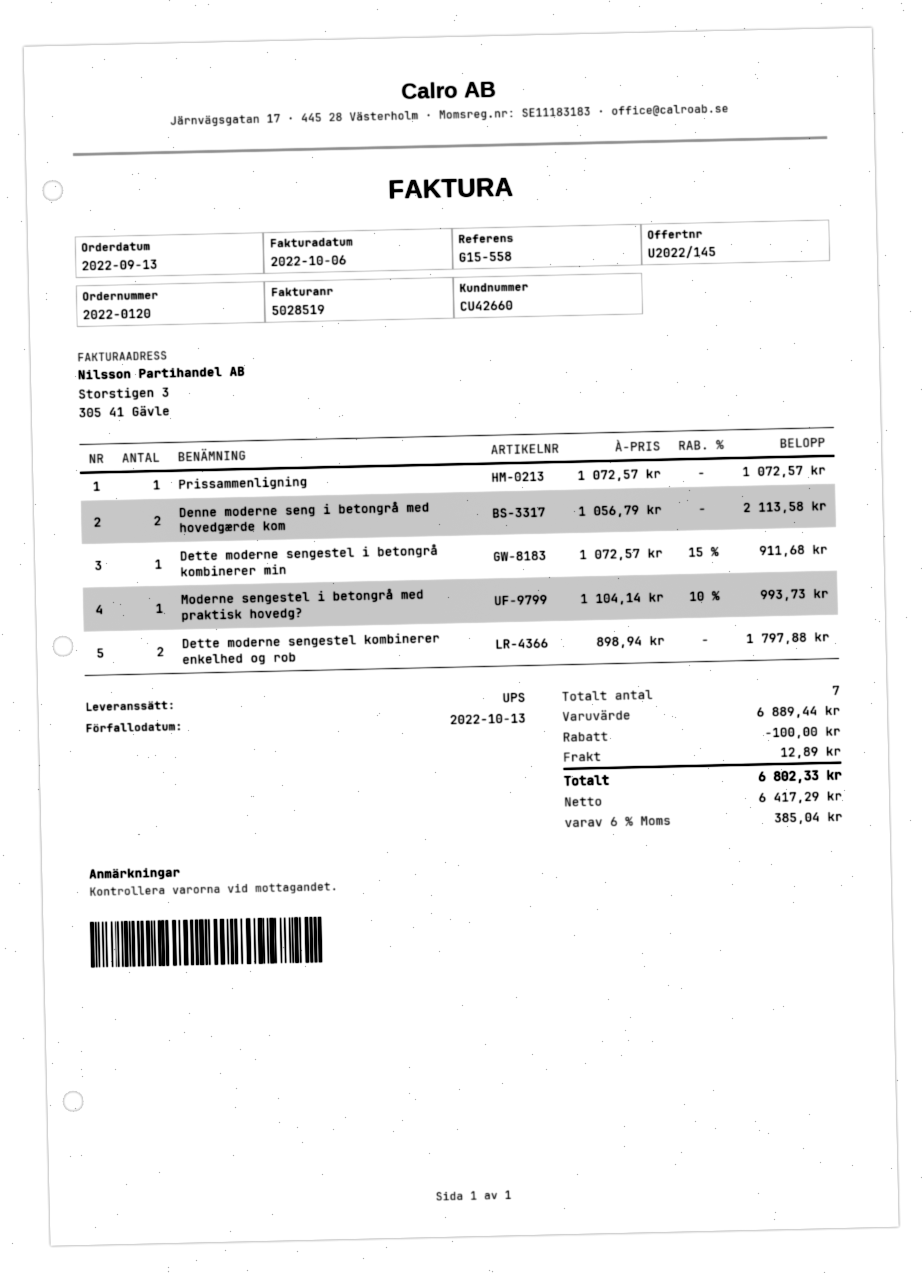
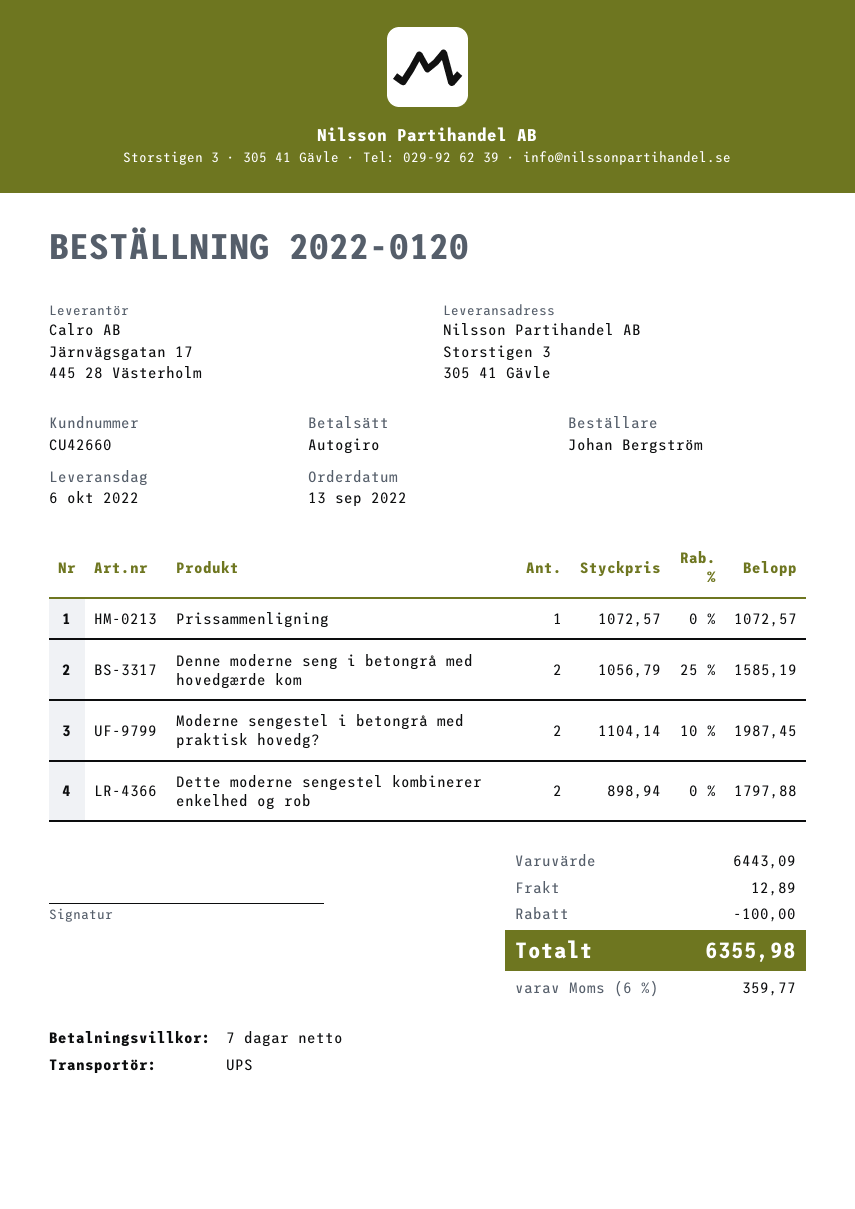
Denne moderne seng i betongrå med hovedgærde kom: 2 x 1056.79 = 2113.58 -> 2 x 1056.79 - 25% = 1585.19
Dette moderne sengestel i betongrå kombinerer min: 1 x 1072.57 - 15% = 911.68 -> none
Moderne sengestel i betongrå med praktisk hovedg?: 1 x 1104.14 - 10% = 993.73 -> 2 x 1104.14 - 10% = 1987.45
subtotal: 6889.44 -> 6443.09
tax: 6% = 385.04 -> 6% = 359.77
total: 6802.33 -> 6355.98

